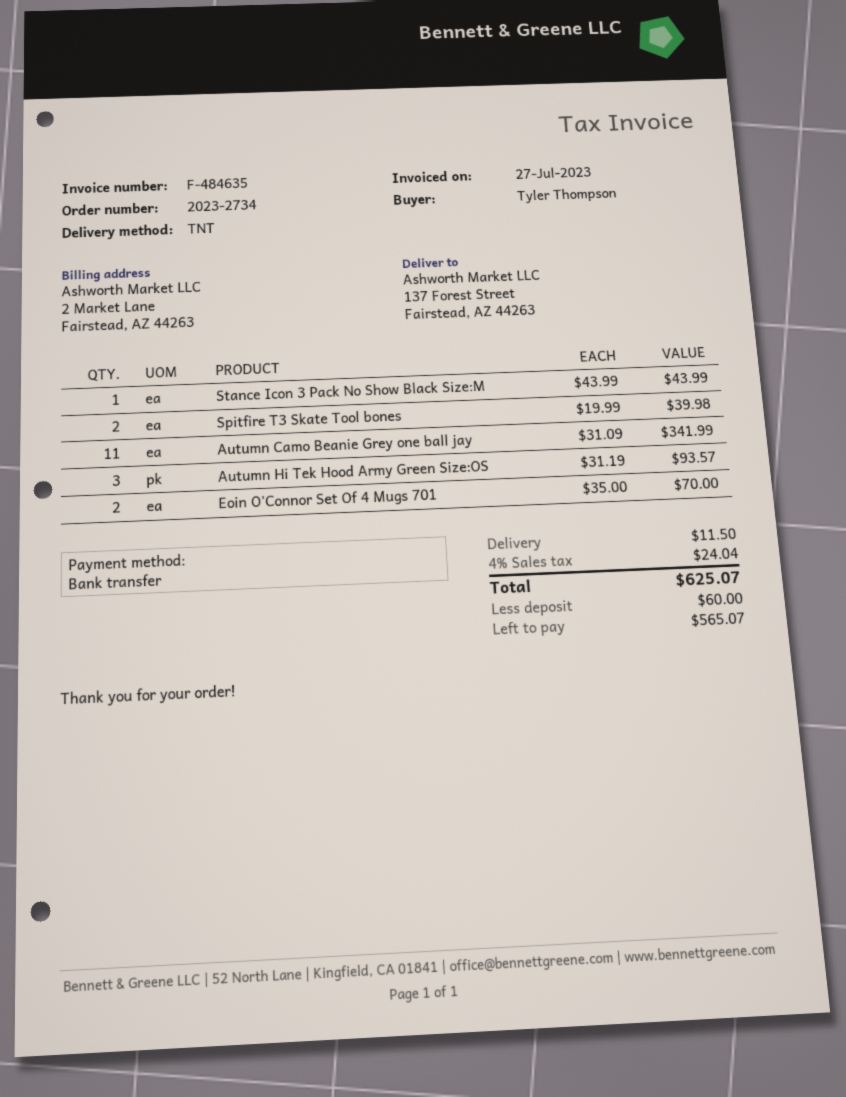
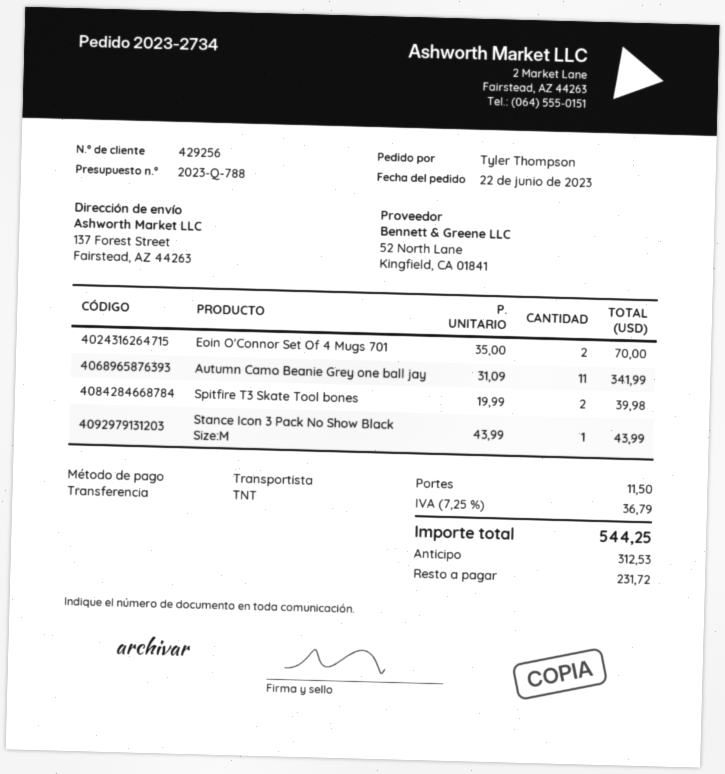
Autumn Hi Tek Hood Army Green Size:OS: 3 x 31.19 = 93.57 -> none
tax: 4% = 24.04 -> 7.25% = 36.79
total: 625.07 -> 544.25
deposit: 60.00 -> 312.53
balance: 565.07 -> 231.72

